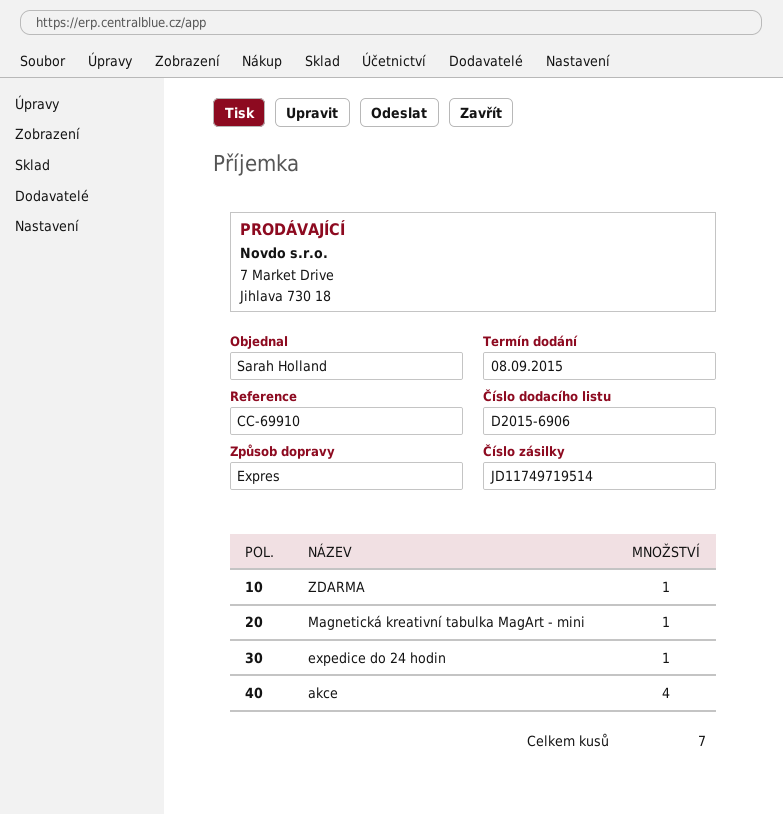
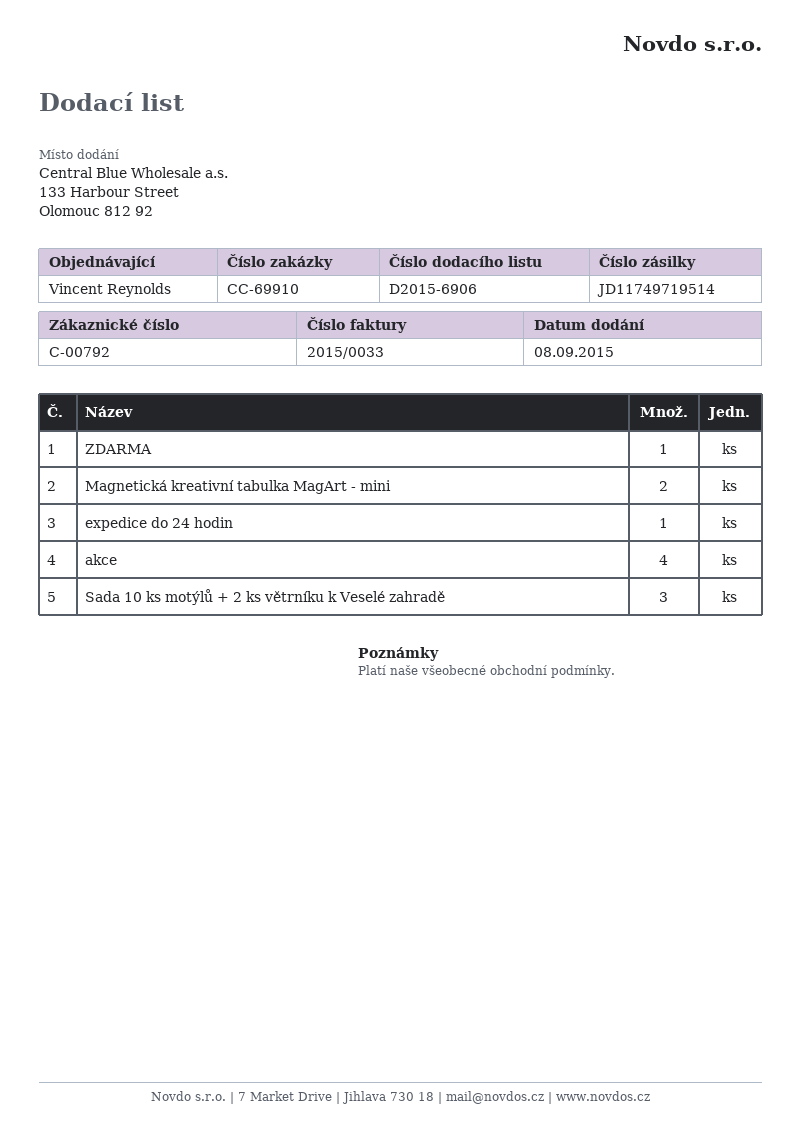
ordered by: Sarah Holland -> Vincent Reynolds
Magnetická kreativní tabulka MagArt - mini: 1 -> 2
Sada 10 ks motýlů + 2 ks větrníku k Veselé zahradě: none -> 3

